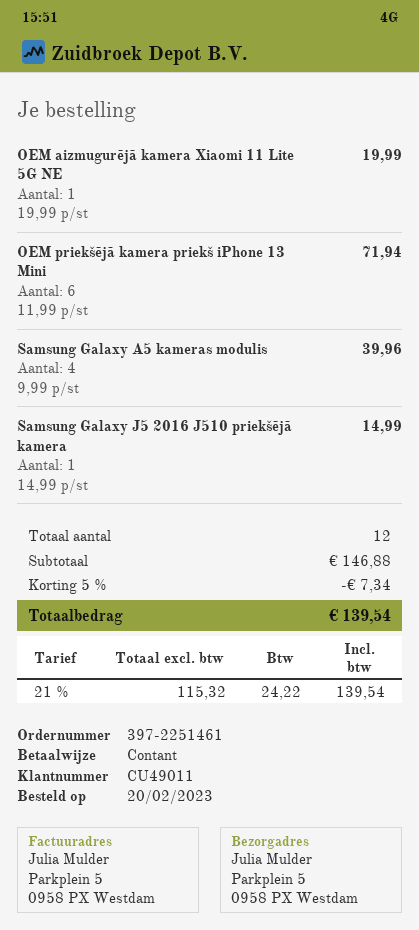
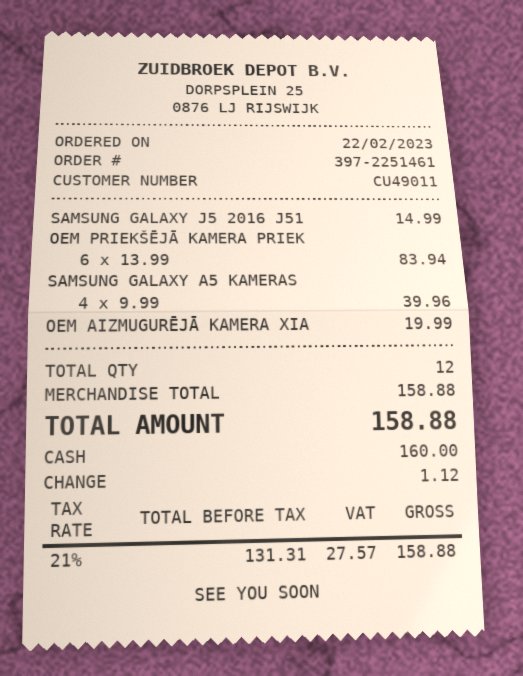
order date: 2023-02-20 -> 2023-02-22
OEM priekšējā kamera priekš iPhone 13 Mini: 6 x 11.99 = 71.94 -> 6 x 13.99 = 83.94
subtotal: 146.88 -> 158.88
discount: 5% = 7.34 -> none
net: 115.32 -> 131.31
tax: 21% = 24.22 -> 21% = 27.57
total: 139.54 -> 158.88

